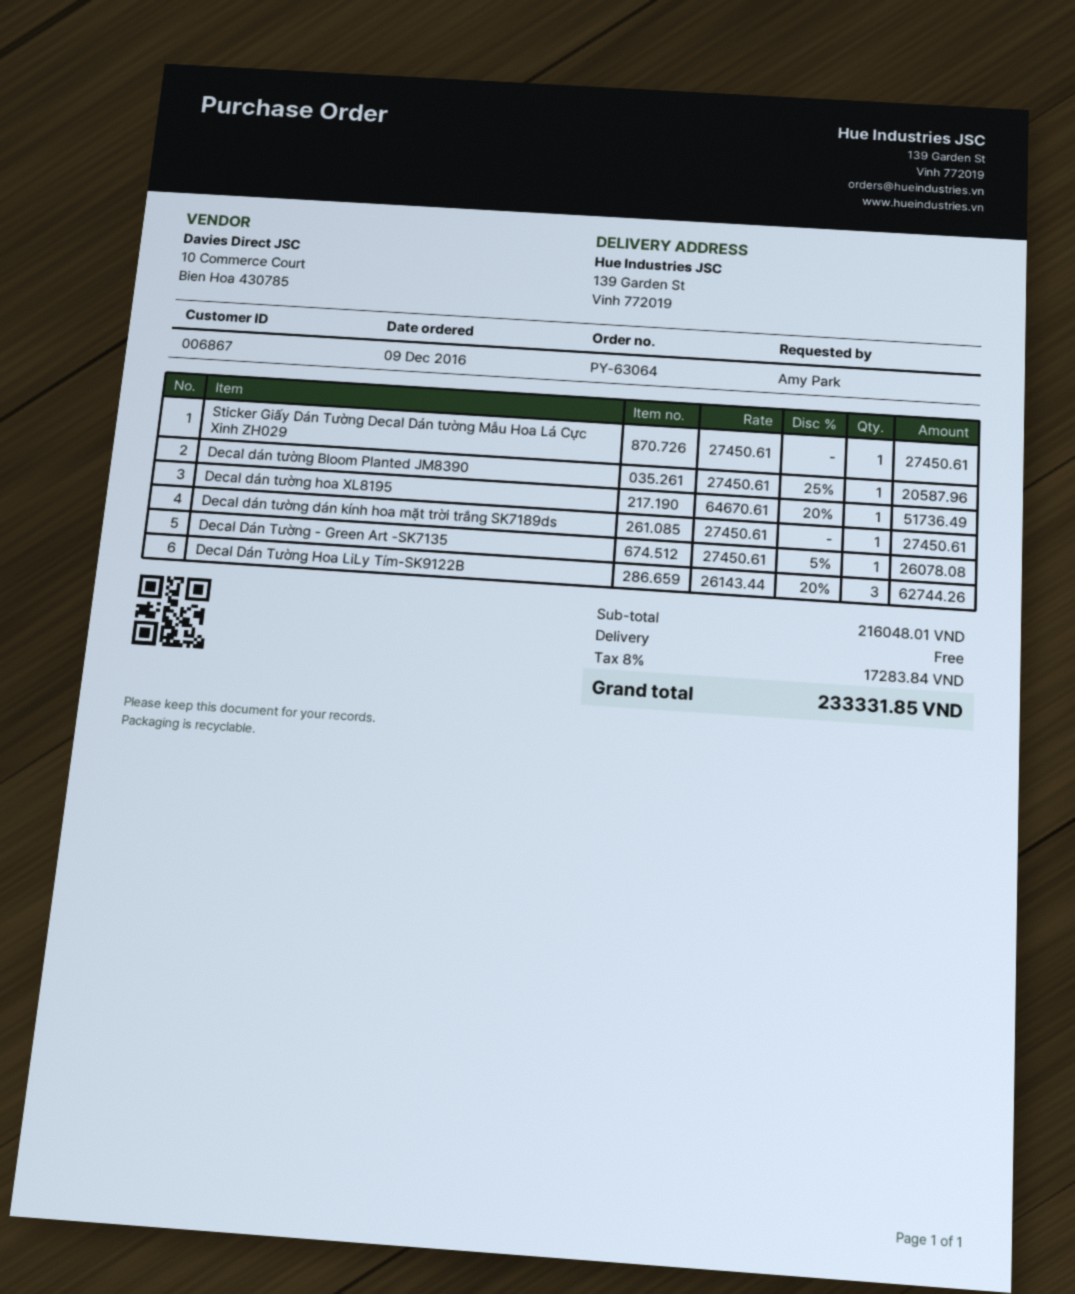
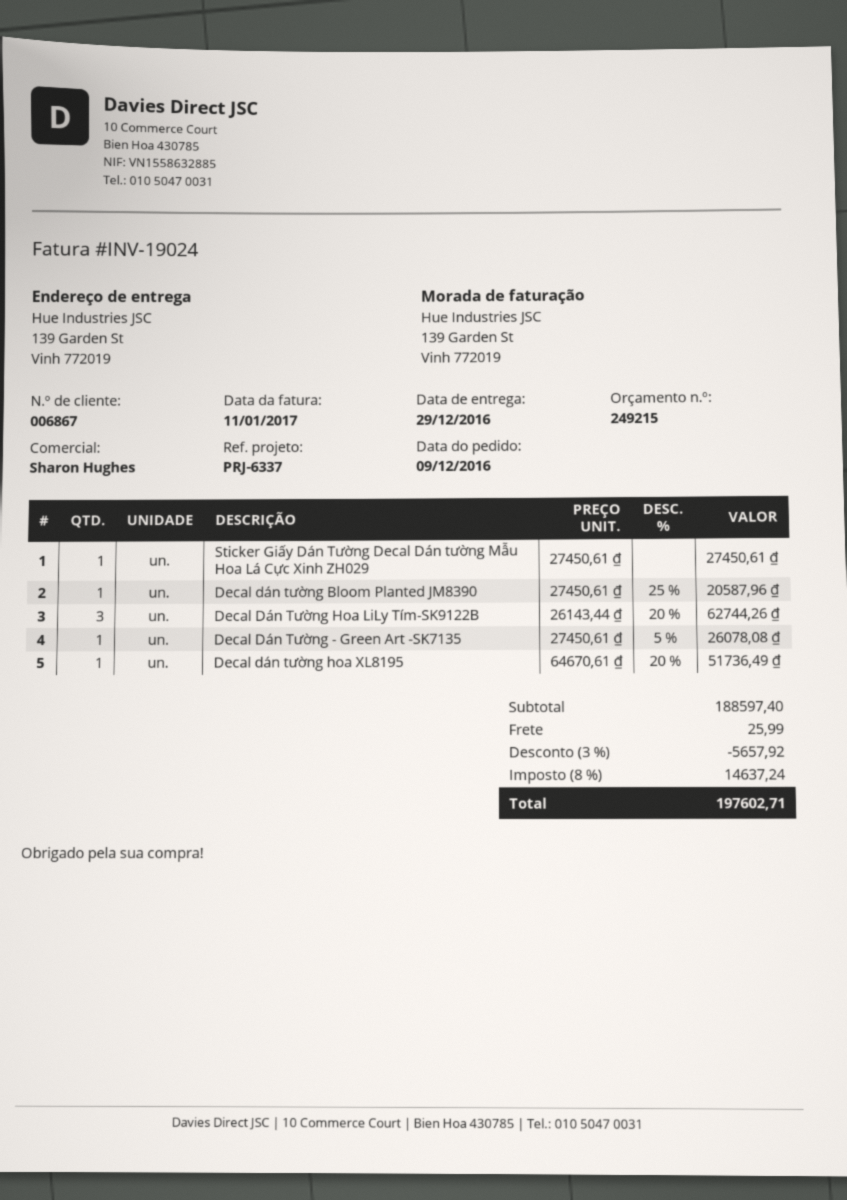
Decal dán tường dán kính hoa mặt trời trắng SK7189ds: 1 x 27450.61 = 27450.61 -> none
subtotal: 216048.01 -> 188597.40
discount: none -> 3% = 5657.92
shipping: 0.00 -> 25.99
tax: 8% = 17283.84 -> 8% = 14637.24
total: 233331.85 -> 197602.71

